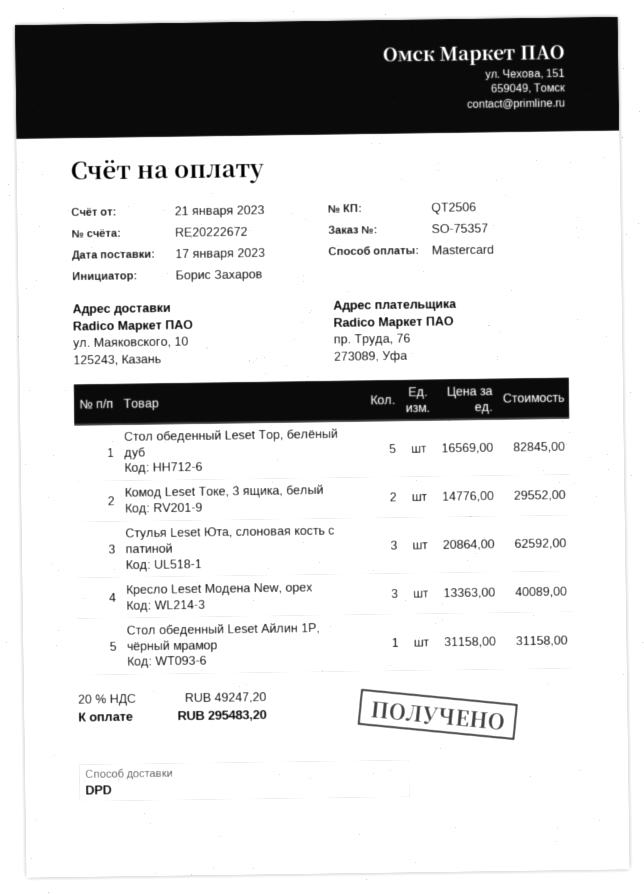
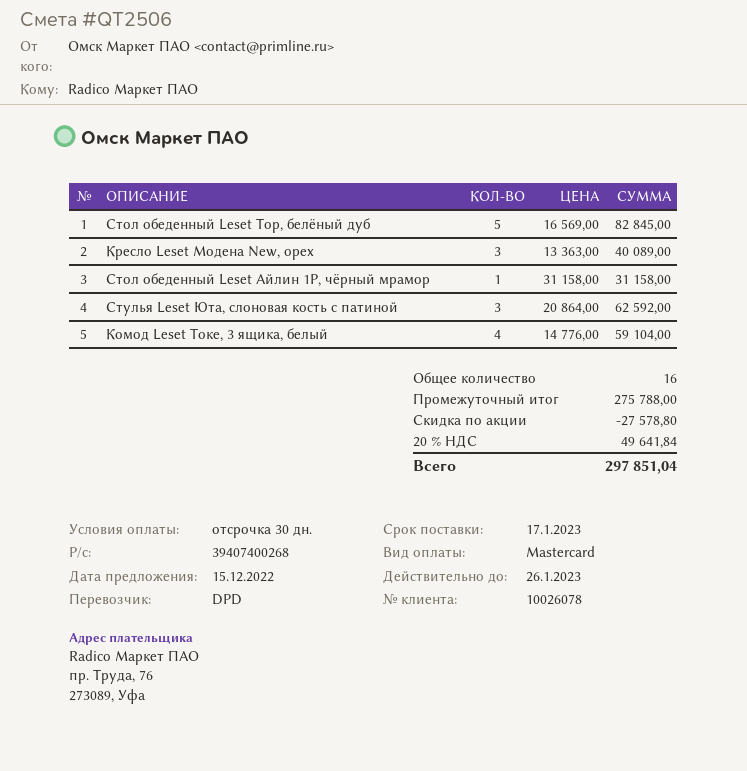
Комод Leset Токе, 3 ящика, белый: 2 x 14776.00 = 29552.00 -> 4 x 14776.00 = 59104.00
discount: none -> 27578.80
tax: 20% = 49247.20 -> 20% = 49641.84
total: 295483.20 -> 297851.04

